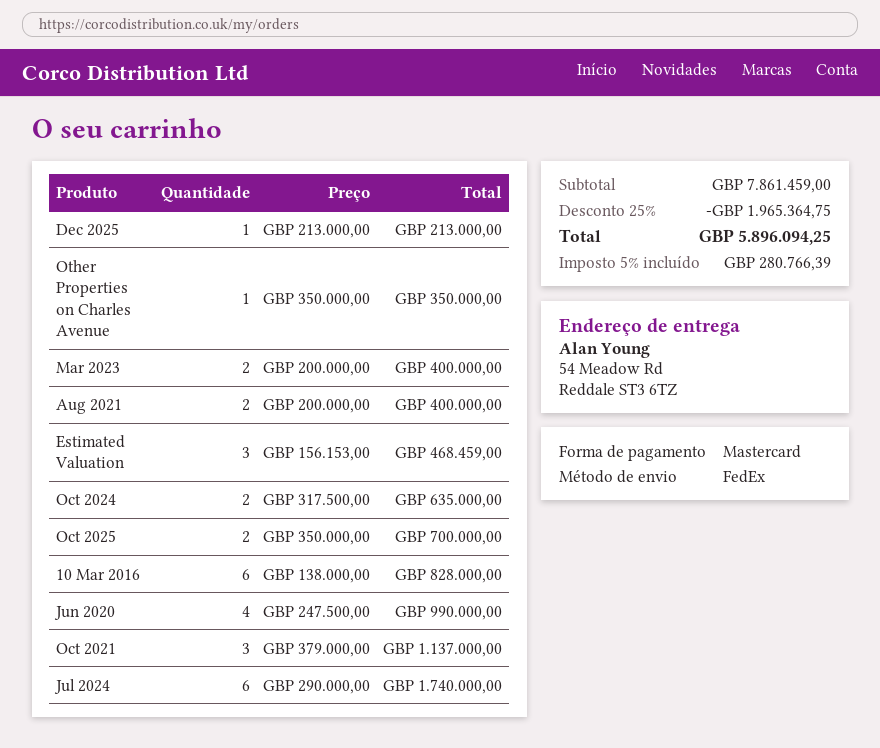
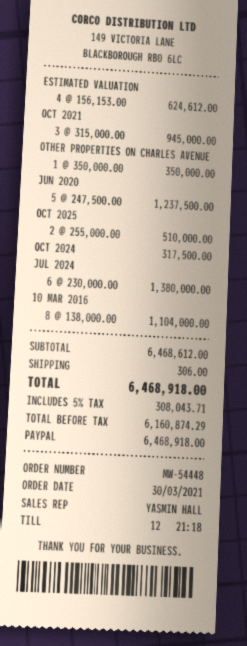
payment method: Mastercard -> PayPal
Dec 2025: 1 x 213000.00 = 213000.00 -> none
Mar 2023: 2 x 200000.00 = 400000.00 -> none
Aug 2021: 2 x 200000.00 = 400000.00 -> none
Estimated Valuation: 3 x 156153.00 = 468459.00 -> 4 x 156153.00 = 624612.00
Oct 2024: 2 x 317500.00 = 635000.00 -> 1 x 317500.00 = 317500.00
Oct 2025: 2 x 350000.00 = 700000.00 -> 2 x 255000.00 = 510000.00
10 Mar 2016: 6 x 138000.00 = 828000.00 -> 8 x 138000.00 = 1104000.00
Jun 2020: 4 x 247500.00 = 990000.00 -> 5 x 247500.00 = 1237500.00
Oct 2021: 3 x 379000.00 = 1137000.00 -> 3 x 315000.00 = 945000.00
Jul 2024: 6 x 290000.00 = 1740000.00 -> 6 x 230000.00 = 1380000.00
subtotal: 7861459.00 -> 6468612.00
discount: 25% = 1965364.75 -> none
shipping: none -> 306.00
tax: 5% = 280766.39 -> 5% = 308043.71
total: 5896094.25 -> 6468918.00

